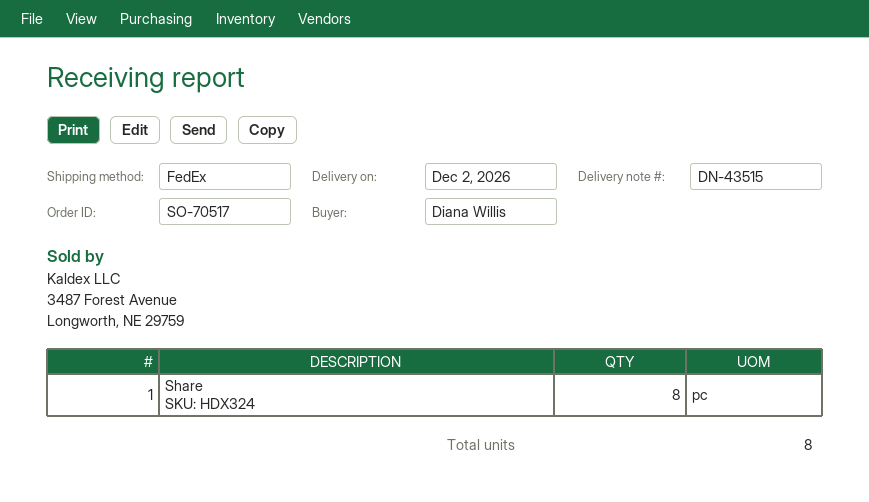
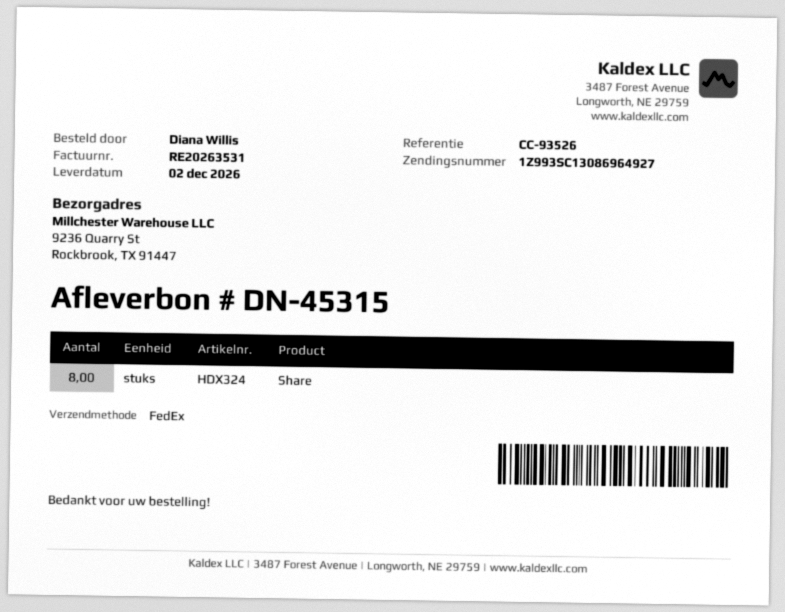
delivery note number: DN-43515 -> DN-45315

